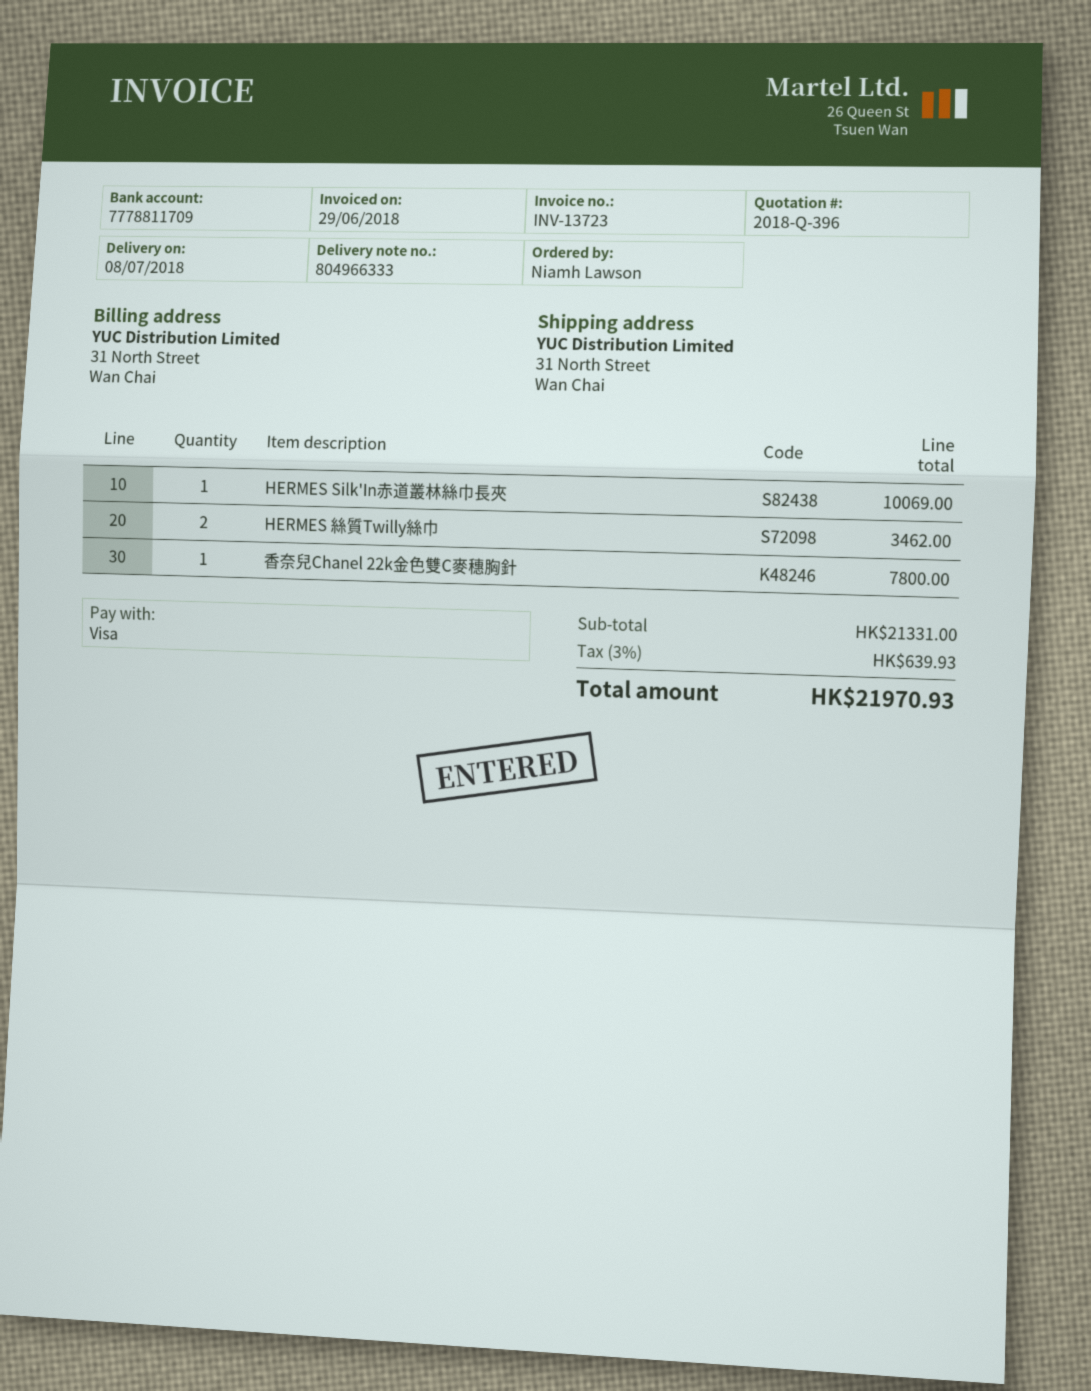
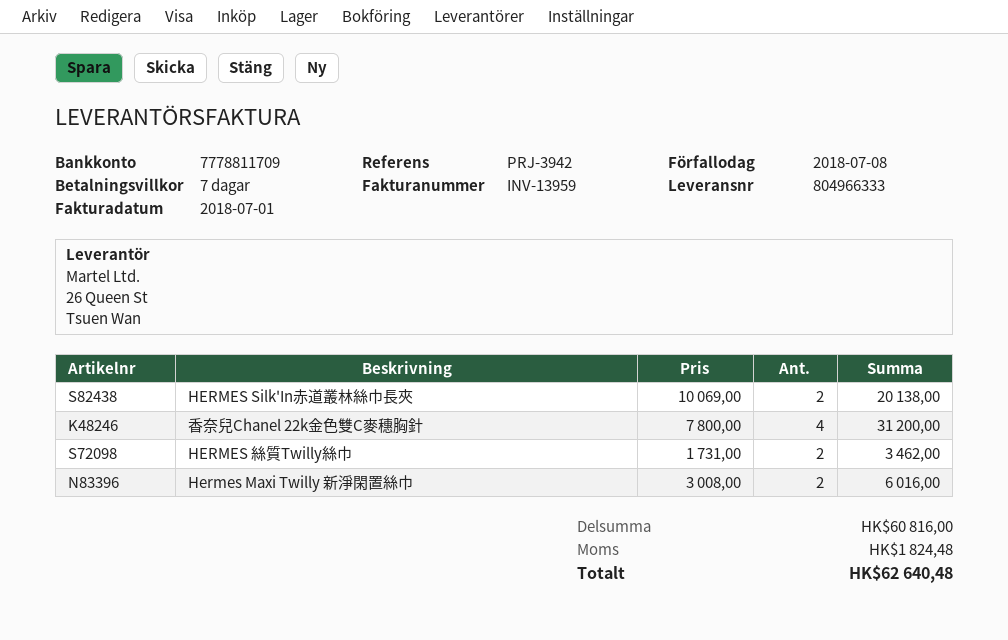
invoice number: INV-13723 -> INV-13959
invoice date: 2018-06-29 -> 2018-07-01
HERMES Silk'In赤道叢林絲巾長夾: 1 for 10069.00 -> 2 for 20138.00
香奈兒Chanel 22k金色雙C麥穗胸針: 1 for 7800.00 -> 4 for 31200.00
Hermes Maxi Twilly 新淨閑置絲巾: none -> 2 for 6016.00
subtotal: 21331.00 -> 60816.00
tax: 639.93 -> 1824.48
total: 21970.93 -> 62640.48

